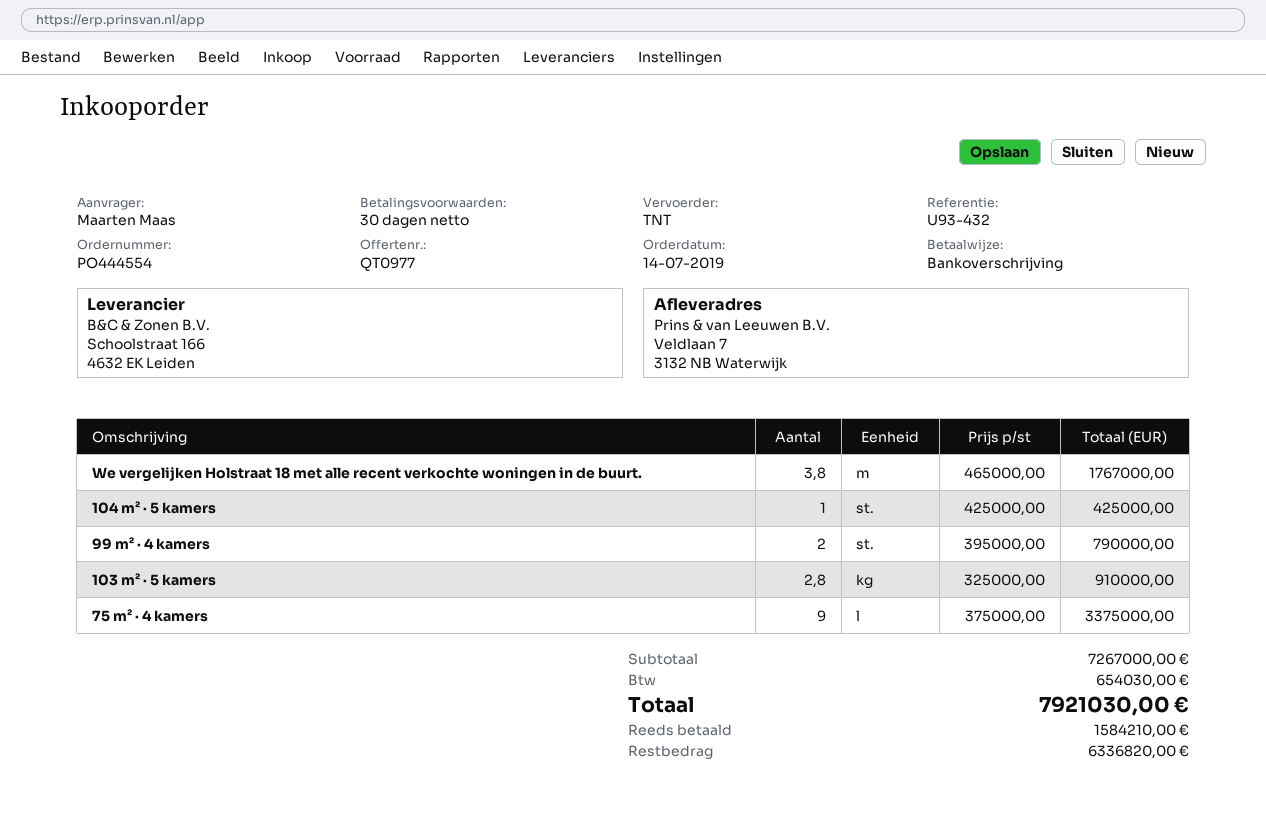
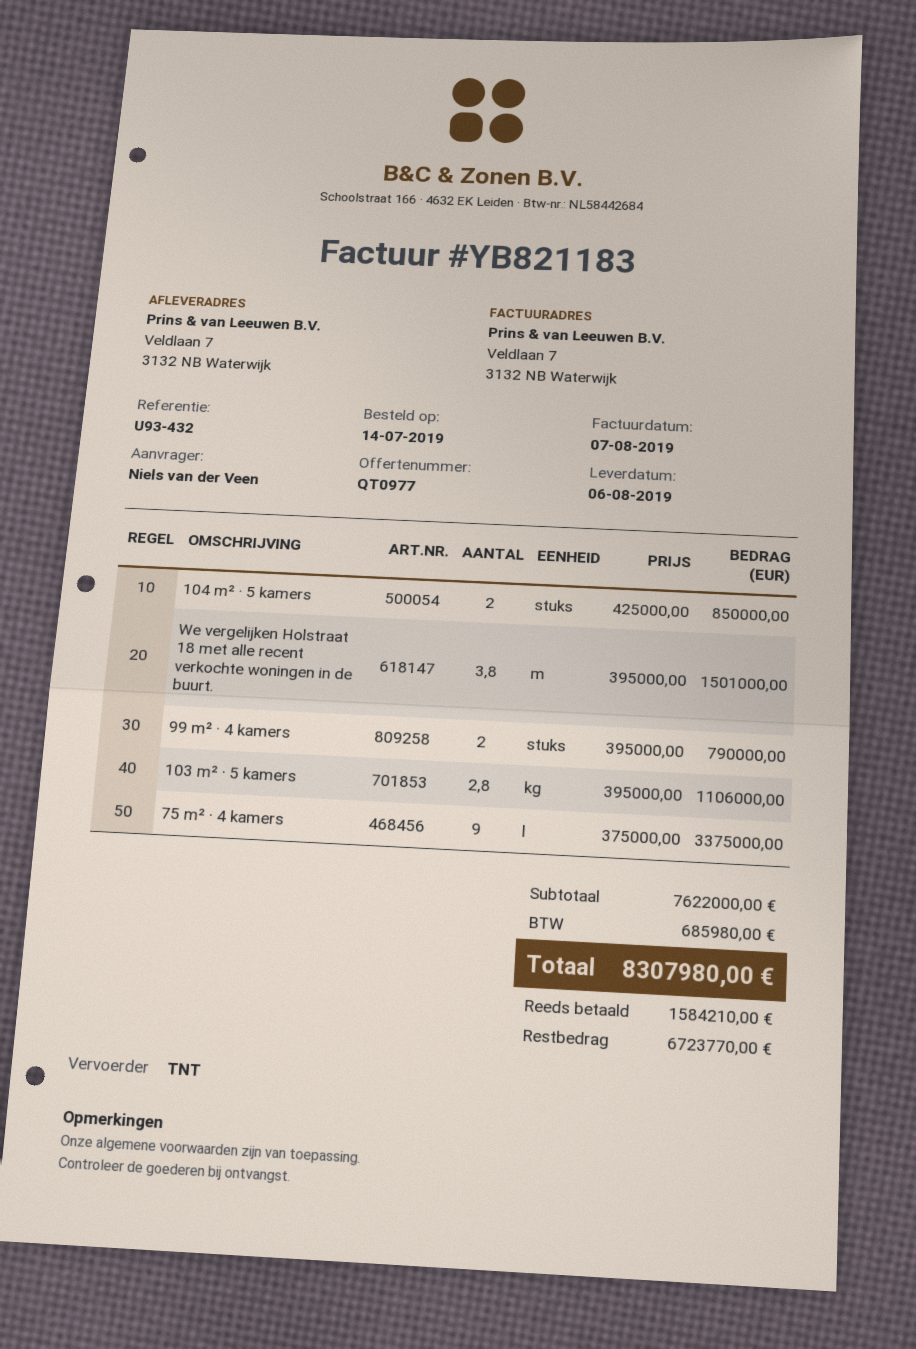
ordered by: Maarten Maas -> Niels van der Veen
We vergelijken Holstraat 18 met alle recent verkochte woningen in de buurt.: 3.8 x 465000.00 = 1767000.00 -> 3.8 x 395000.00 = 1501000.00
104 m² · 5 kamers: 1 x 425000.00 = 425000.00 -> 2 x 425000.00 = 850000.00
103 m² · 5 kamers: 2.8 x 325000.00 = 910000.00 -> 2.8 x 395000.00 = 1106000.00
subtotal: 7267000.00 -> 7622000.00
tax: 654030.00 -> 685980.00
total: 7921030.00 -> 8307980.00
balance: 6336820.00 -> 6723770.00

